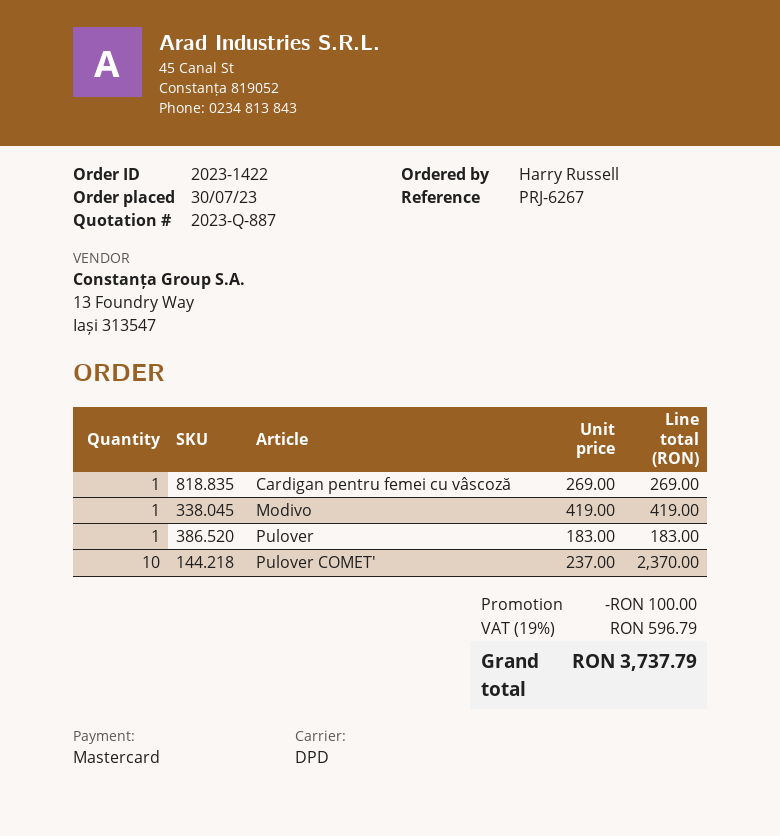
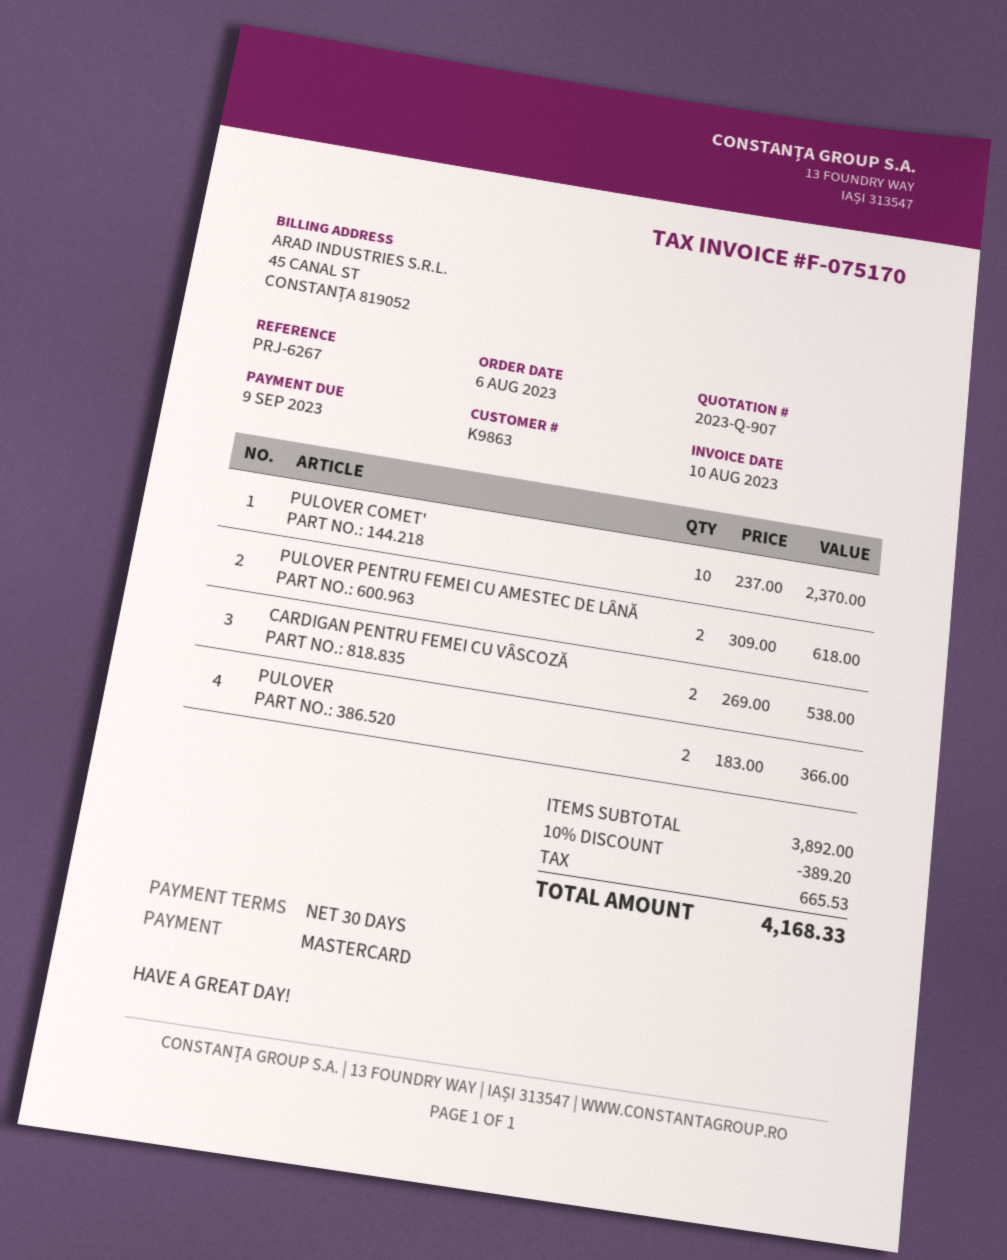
quote number: 2023-Q-887 -> 2023-Q-907
order date: 2023-07-30 -> 2023-08-06
Cardigan pentru femei cu vâscoză: 1 x 269.00 = 269.00 -> 2 x 269.00 = 538.00
Modivo: 1 x 419.00 = 419.00 -> none
Pulover: 1 x 183.00 = 183.00 -> 2 x 183.00 = 366.00
PULOVER PENTRU FEMEI CU AMESTEC DE LÂNĂ: none -> 2 x 309.00 = 618.00
discount: 100.00 -> 389.20
tax: 596.79 -> 665.53
total: 3737.79 -> 4168.33

